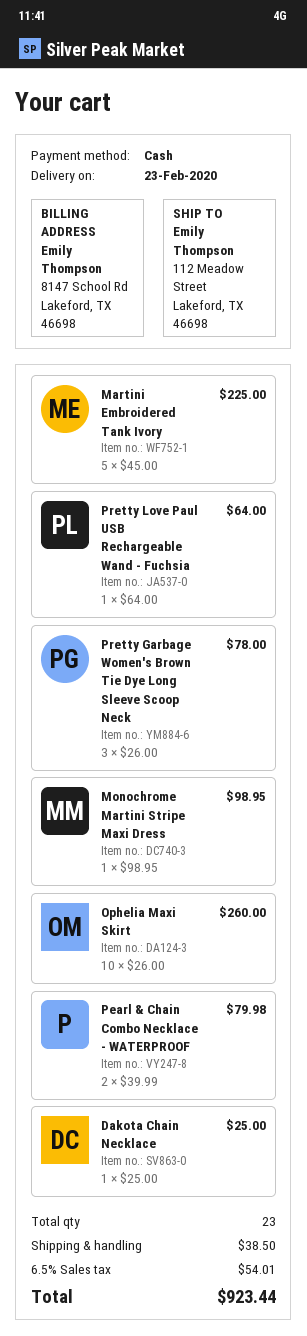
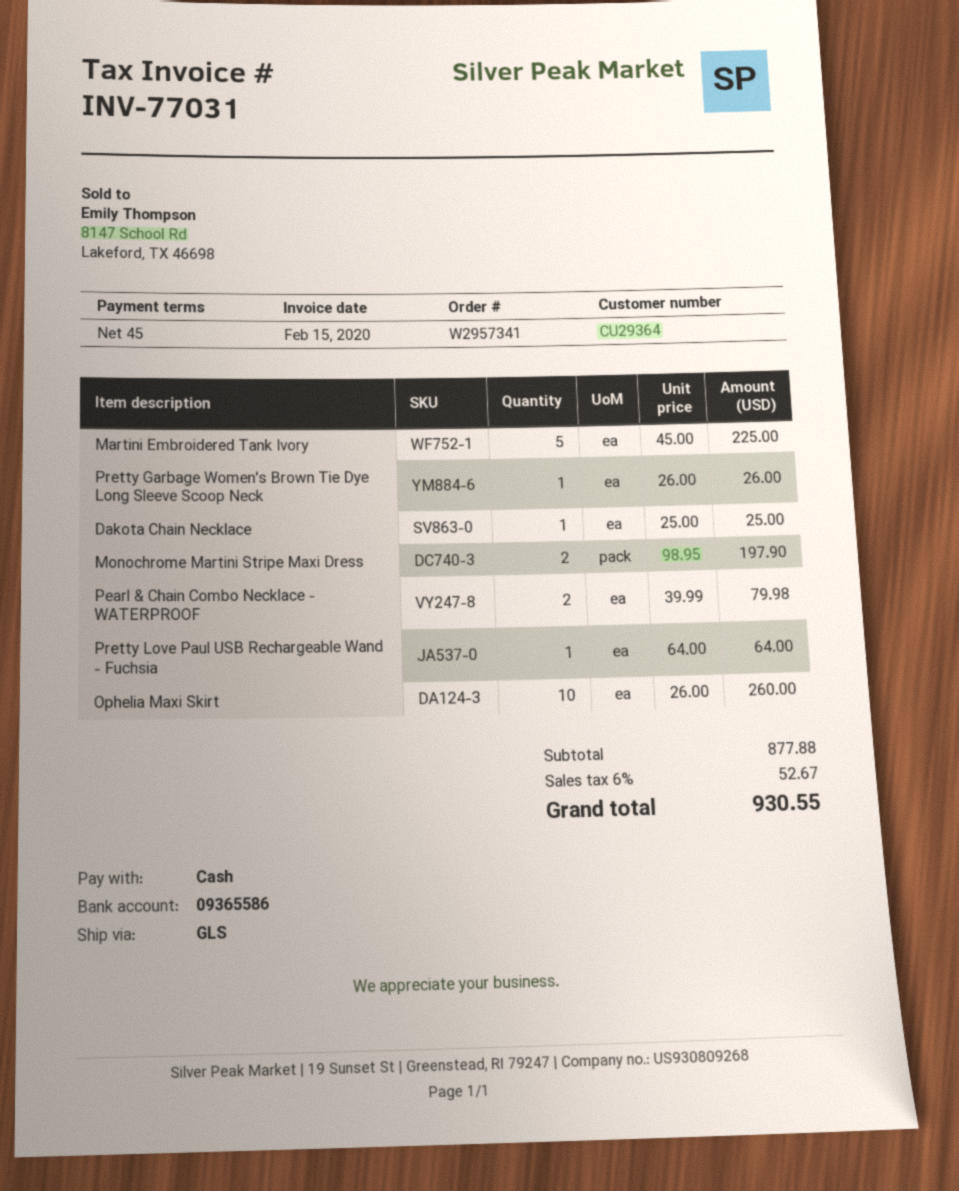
Pretty Garbage Women's Brown Tie Dye Long Sleeve Scoop Neck: 3 x 26.00 = 78.00 -> 1 x 26.00 = 26.00
Monochrome Martini Stripe Maxi Dress: 1 x 98.95 = 98.95 -> 2 x 98.95 = 197.90
shipping: 38.50 -> none
tax: 6.5% = 54.01 -> 6% = 52.67
total: 923.44 -> 930.55

